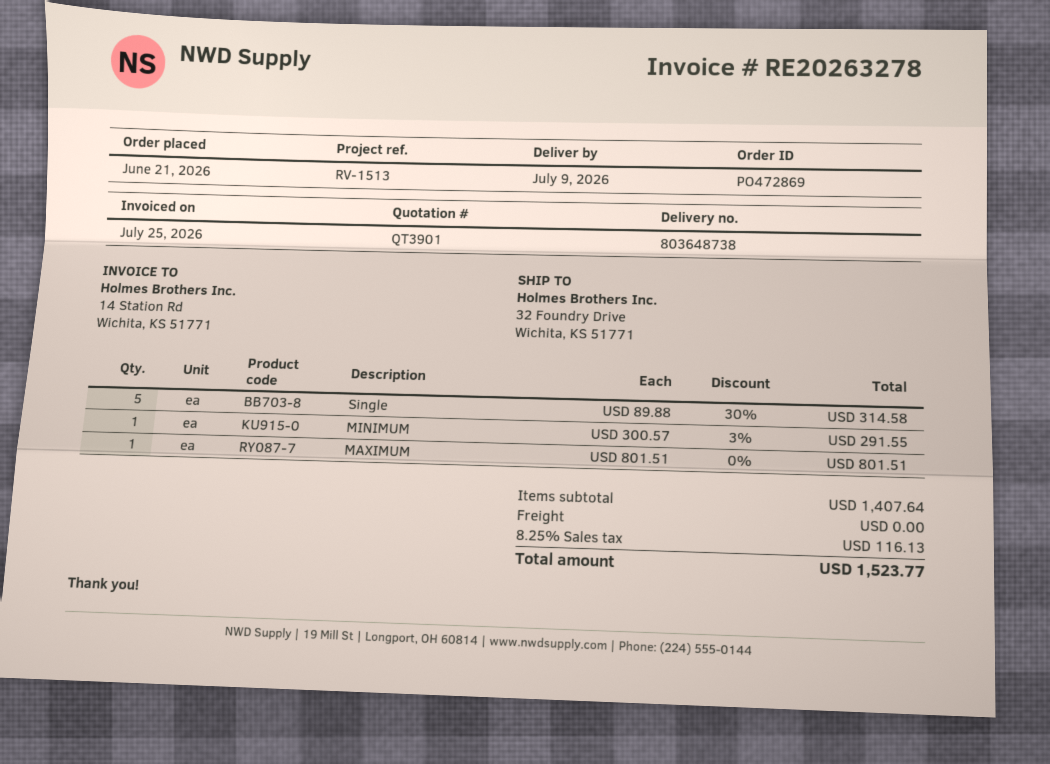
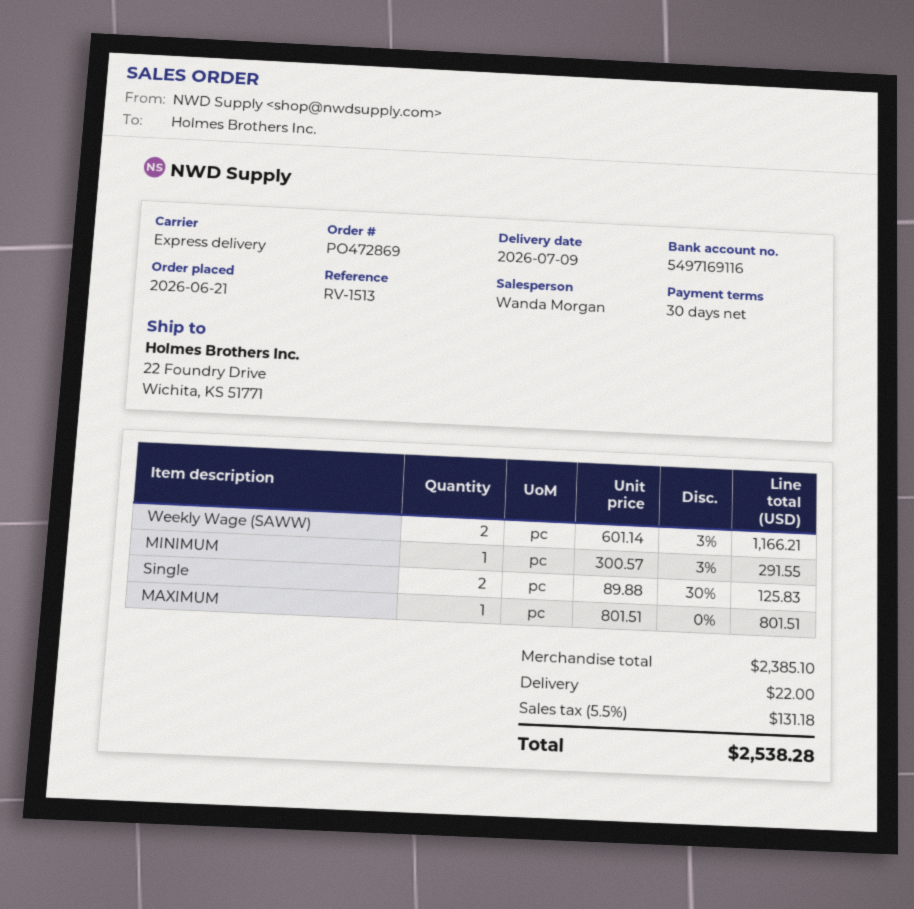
ship to: 32 Foundry Drive, Wichita, KS 51771 -> 22 Foundry Drive, Wichita, KS 51771
Single: 5 x 89.88 - 30% = 314.58 -> 2 x 89.88 - 30% = 125.83
Weekly Wage (SAWW): none -> 2 x 601.14 - 3% = 1166.21
subtotal: 1407.64 -> 2385.10
shipping: 0.00 -> 22.00
tax: 8.25% = 116.13 -> 5.5% = 131.18
total: 1523.77 -> 2538.28

